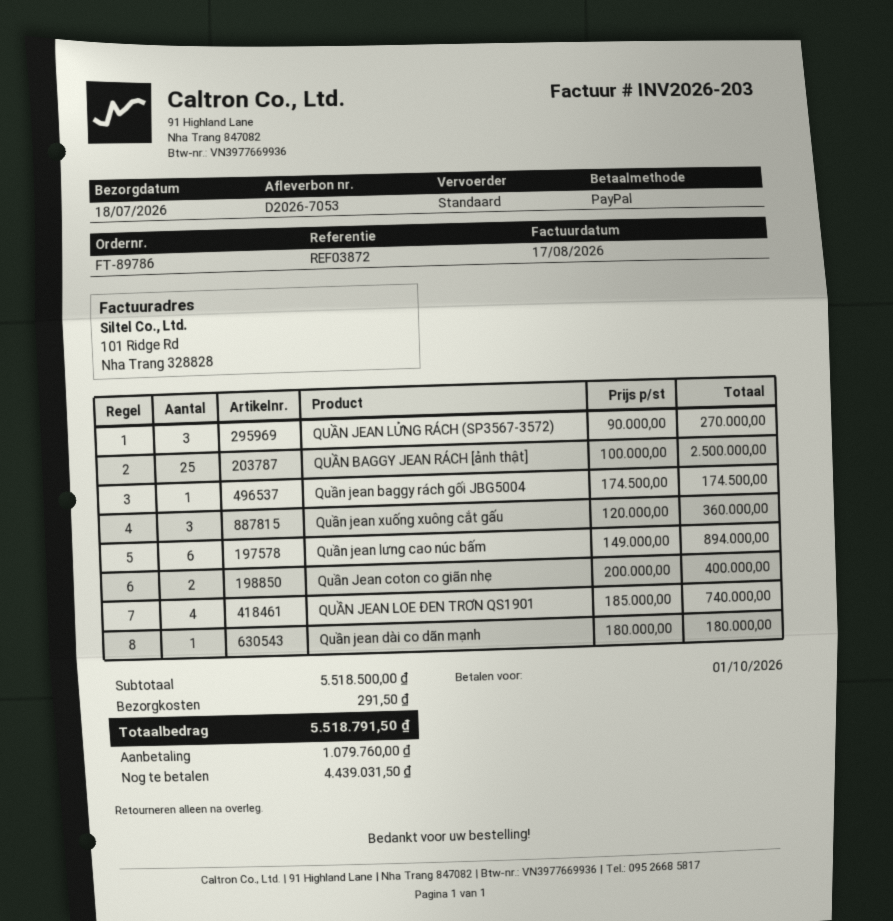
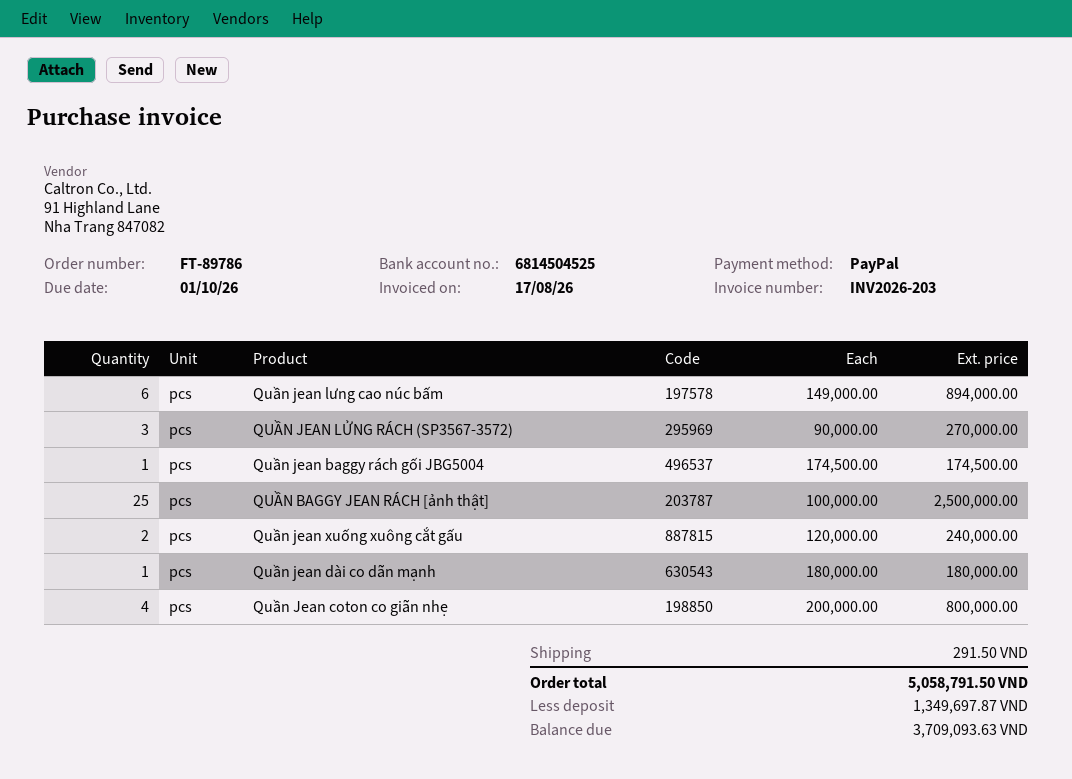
Quần jean xuống xuông cắt gấu: 3 x 120000.00 = 360000.00 -> 2 x 120000.00 = 240000.00
Quần Jean coton co giãn nhẹ: 2 x 200000.00 = 400000.00 -> 4 x 200000.00 = 800000.00
QUẦN JEAN LOE ĐEN TRƠN QS1901: 4 x 185000.00 = 740000.00 -> none
total: 5518791.50 -> 5058791.50
deposit: 1079760.00 -> 1349697.87
balance: 4439031.50 -> 3709093.63

